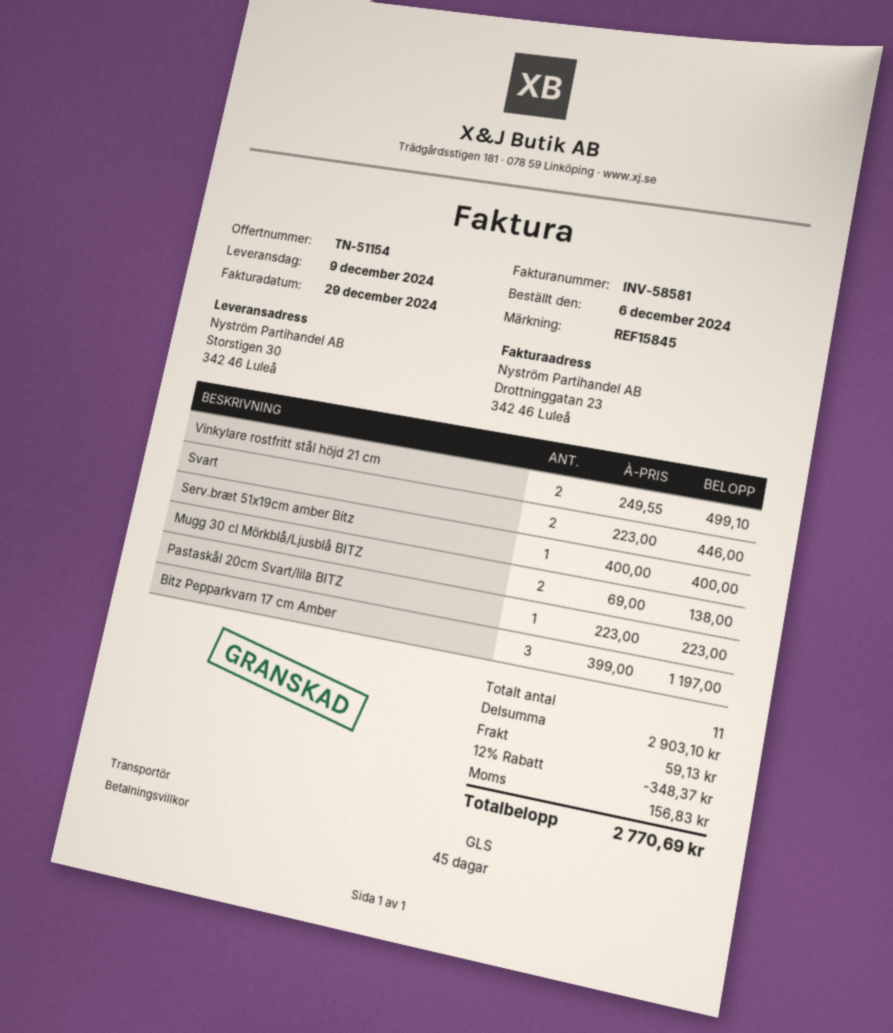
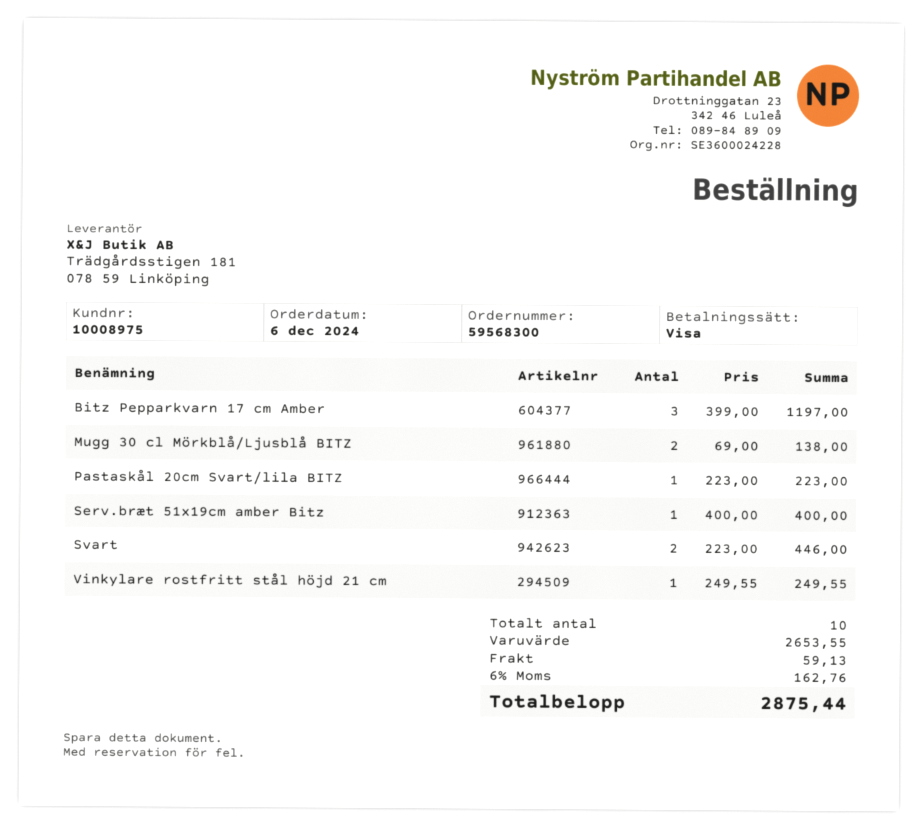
Vinkylare rostfritt stål höjd 21 cm: 2 x 249.55 = 499.10 -> 1 x 249.55 = 249.55
total quantity: 11 -> 10
subtotal: 2903.10 -> 2653.55
discount: 12% = 348.37 -> none
tax: 156.83 -> 162.76
total: 2770.69 -> 2875.44

